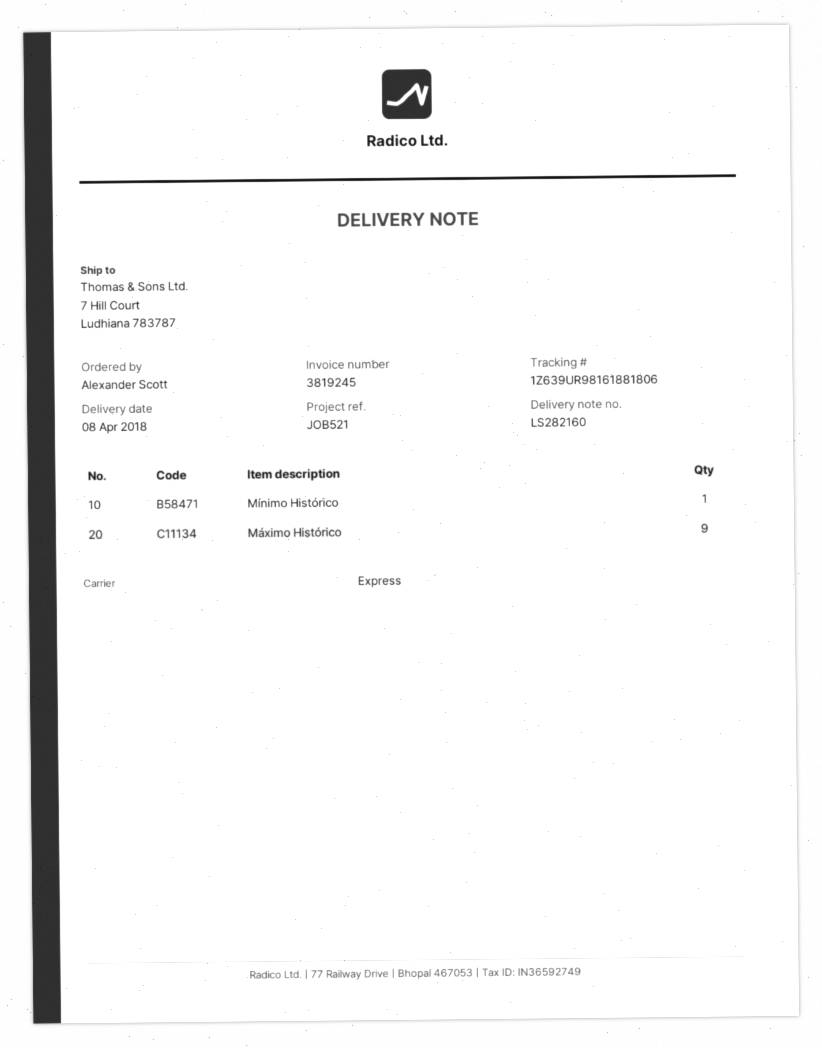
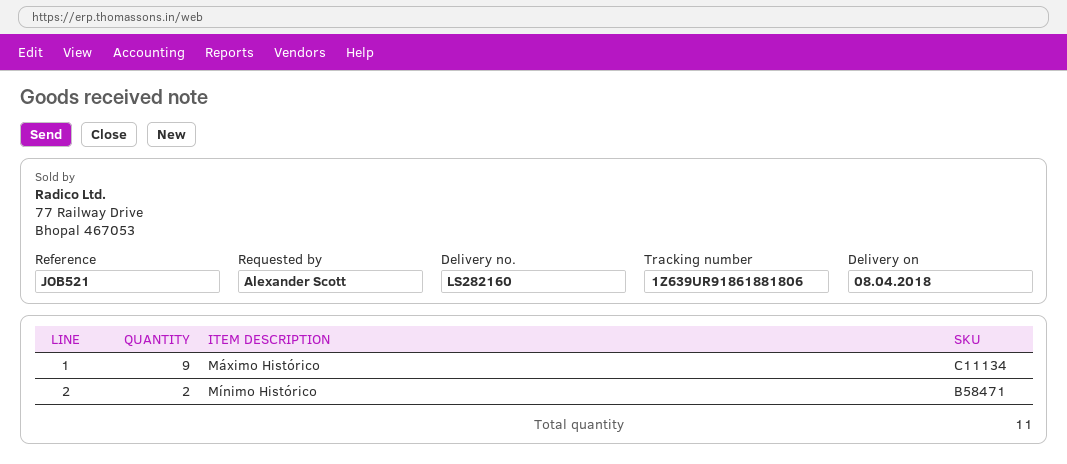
tracking number: 1Z639UR98161881806 -> 1Z639UR91861881806
Mínimo Histórico: 1 -> 2

